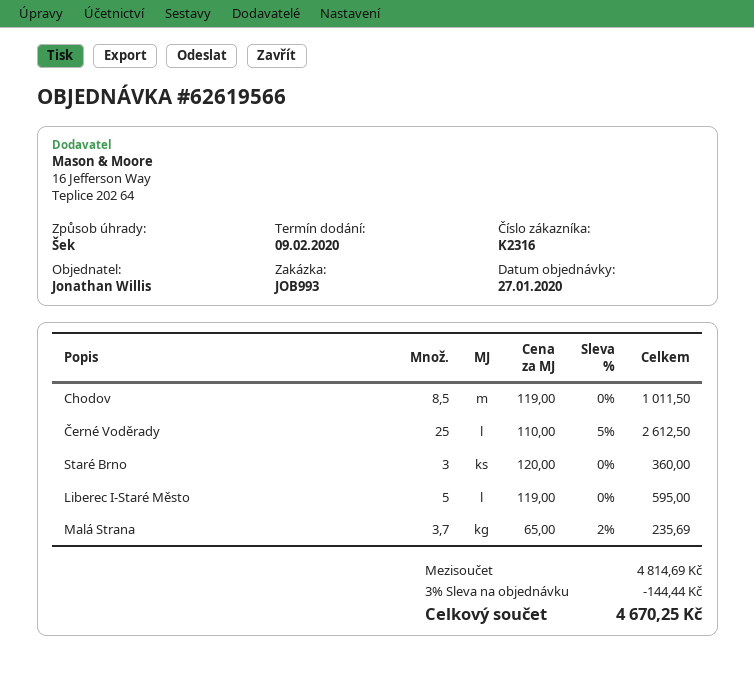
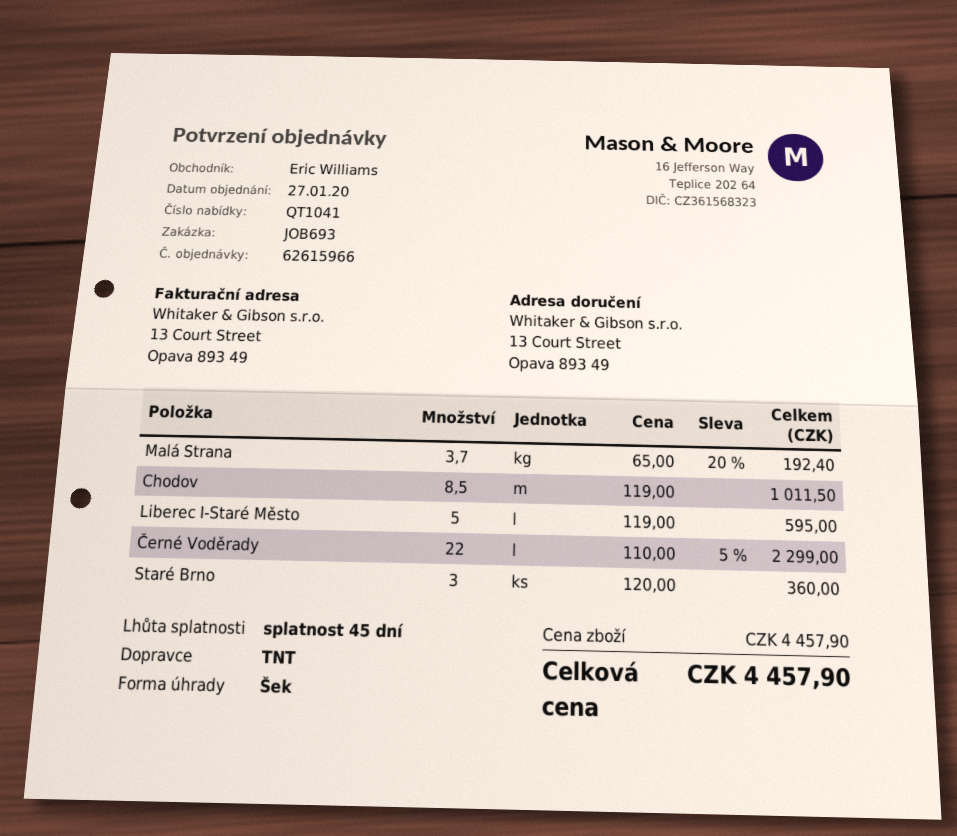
order number: 62619566 -> 62615966
reference: JOB993 -> JOB693
Černé Voděrady: 25 x 110.00 - 5% = 2612.50 -> 22 x 110.00 - 5% = 2299.00
Malá Strana: 3.7 x 65.00 - 2% = 235.69 -> 3.7 x 65.00 - 20% = 192.40
subtotal: 4814.69 -> 4457.90
discount: 3% = 144.44 -> none
total: 4670.25 -> 4457.90

